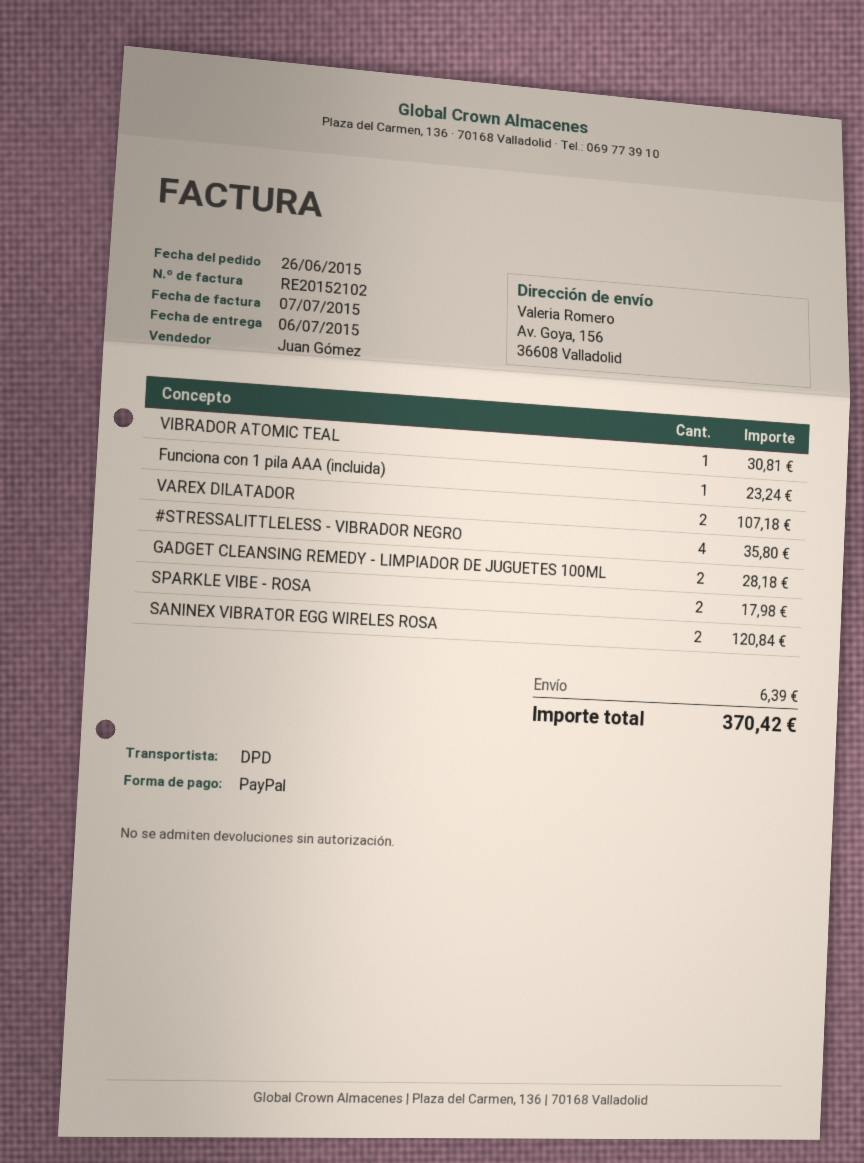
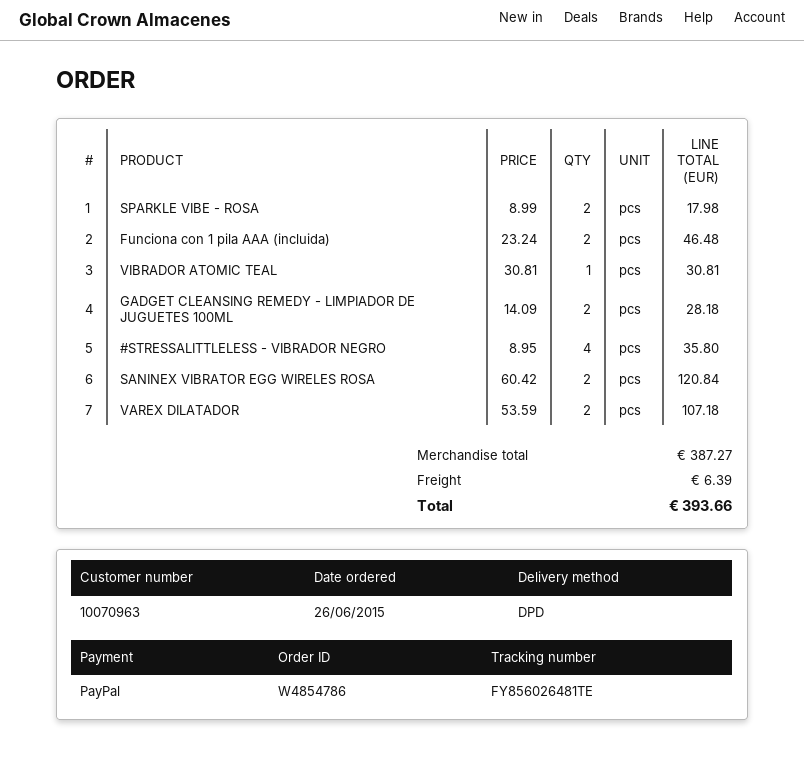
Funciona con 1 pila AAA (incluida): 1 for 23.24 -> 2 for 46.48
total: 370.42 -> 393.66

